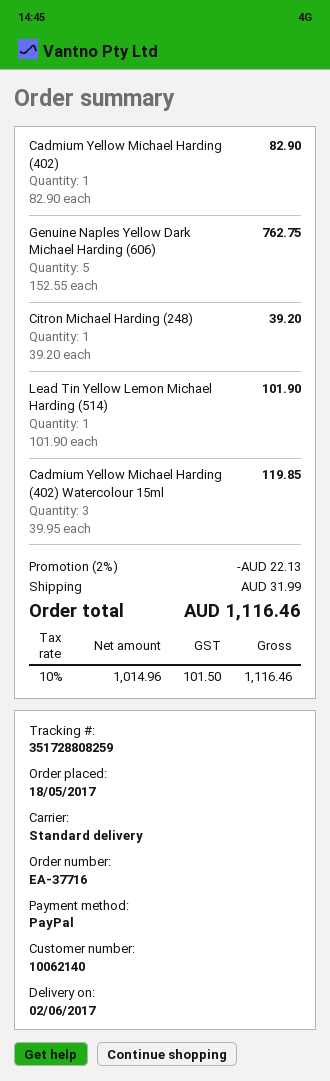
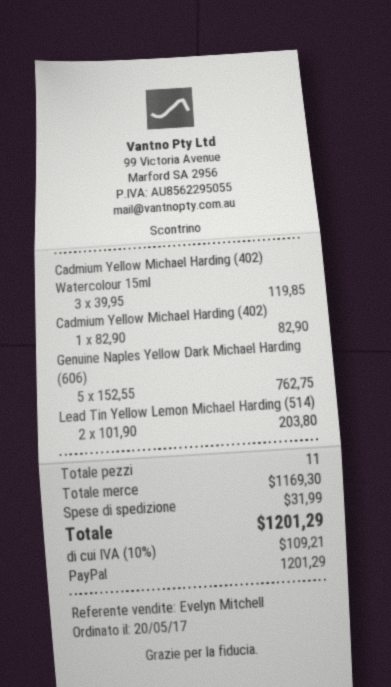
order date: 2017-05-18 -> 2017-05-20
Citron Michael Harding (248): 1 x 39.20 = 39.20 -> none
Lead Tin Yellow Lemon Michael Harding (514): 1 x 101.90 = 101.90 -> 2 x 101.90 = 203.80
discount: 2% = 22.13 -> none
tax: 10% = 101.50 -> 10% = 109.21
total: 1116.46 -> 1201.29

